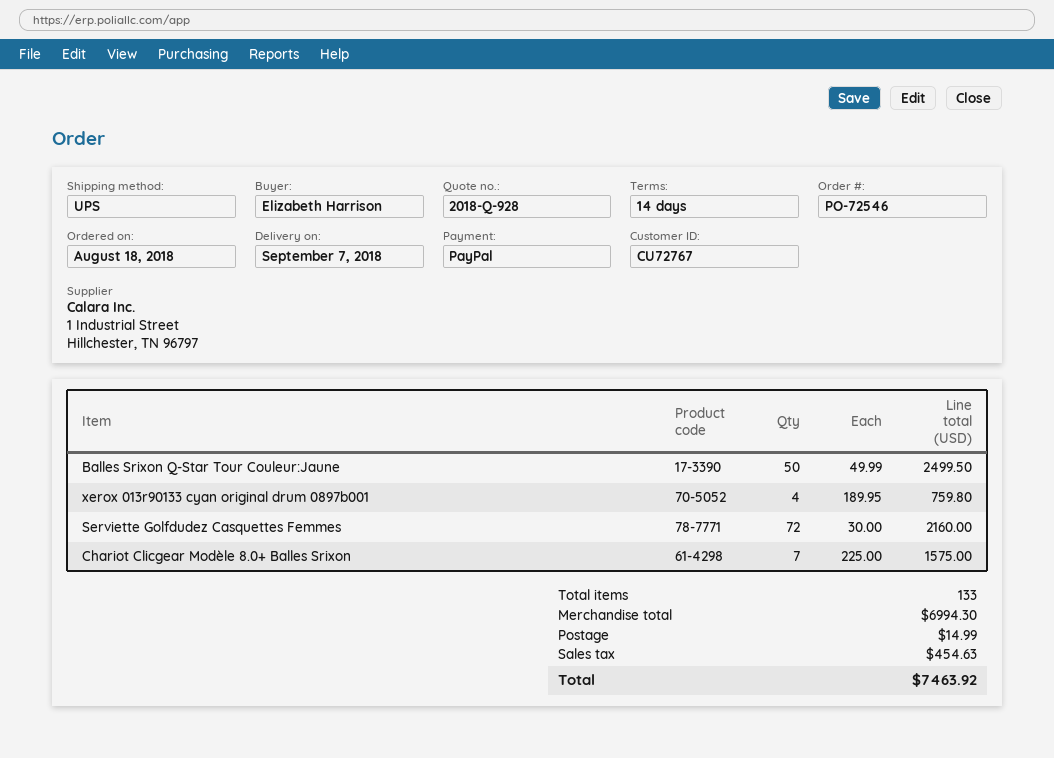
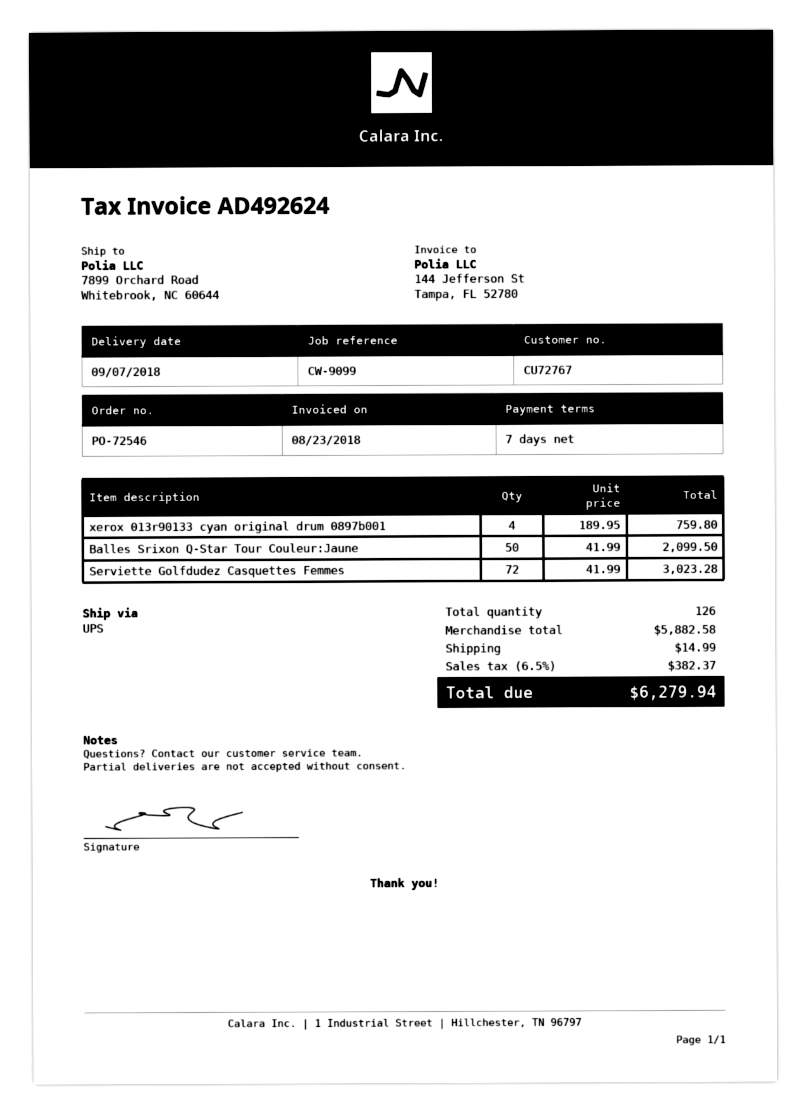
payment terms: 14 days -> 7 days
Balles Srixon Q-Star Tour Couleur:Jaune: 50 x 49.99 = 2499.50 -> 50 x 41.99 = 2099.50
Serviette Golfdudez Casquettes Femmes: 72 x 30.00 = 2160.00 -> 72 x 41.99 = 3023.28
Chariot Clicgear Modèle 8.0+ Balles Srixon: 7 x 225.00 = 1575.00 -> none
total quantity: 133 -> 126
subtotal: 6994.30 -> 5882.58
tax: 454.63 -> 382.37
total: 7463.92 -> 6279.94

